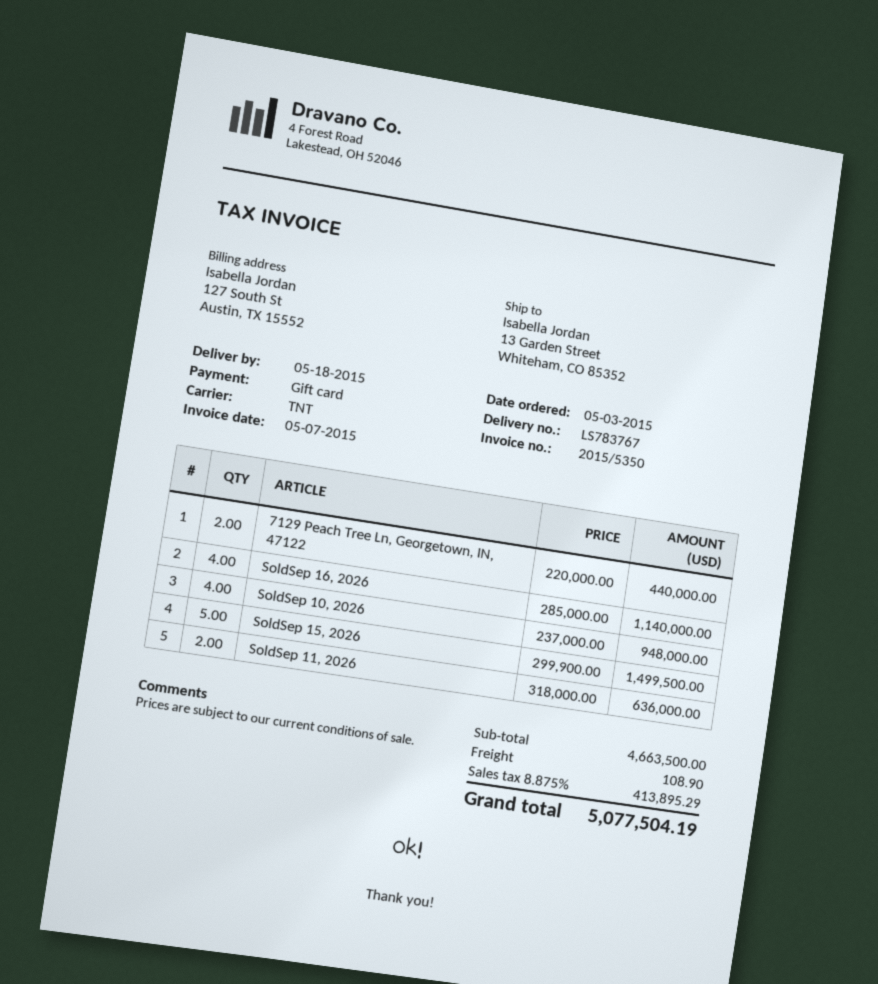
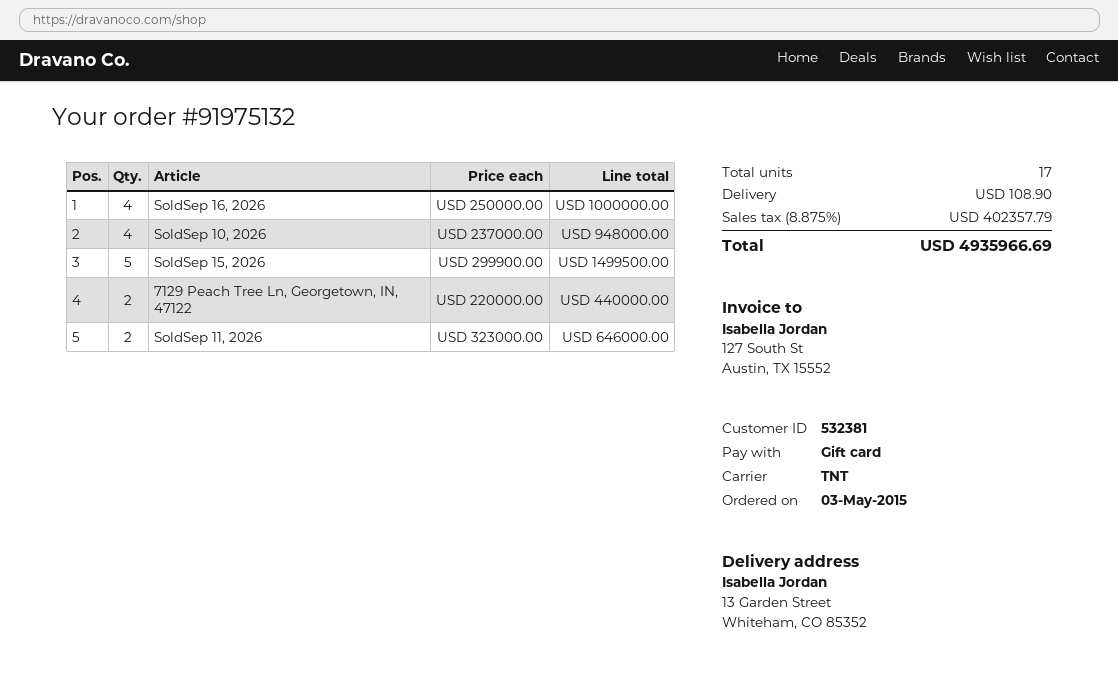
SoldSep 16, 2026: 4 x 285000.00 = 1140000.00 -> 4 x 250000.00 = 1000000.00
SoldSep 11, 2026: 2 x 318000.00 = 636000.00 -> 2 x 323000.00 = 646000.00
tax: 8.875% = 413895.29 -> 8.875% = 402357.79
total: 5077504.19 -> 4935966.69

